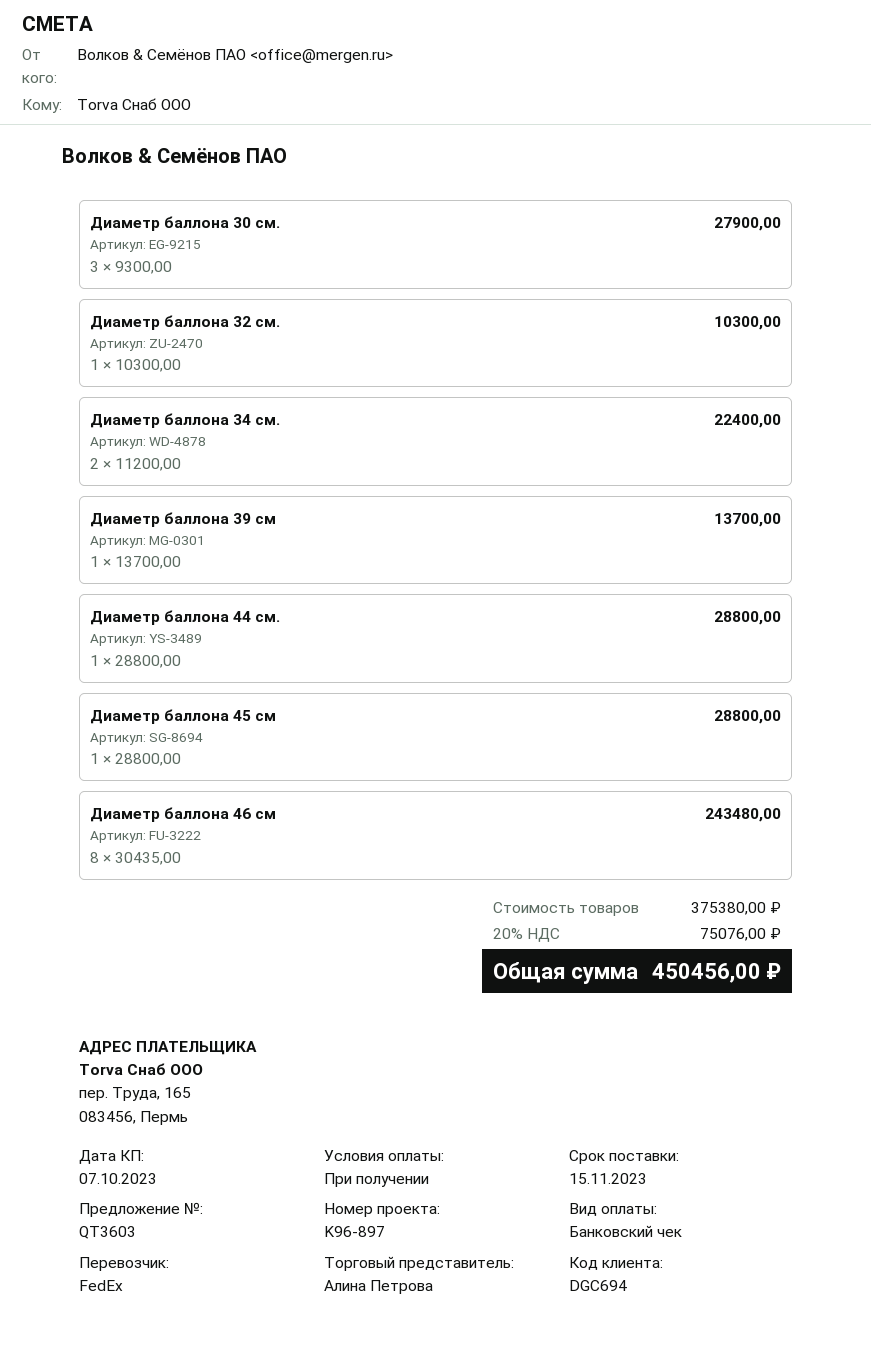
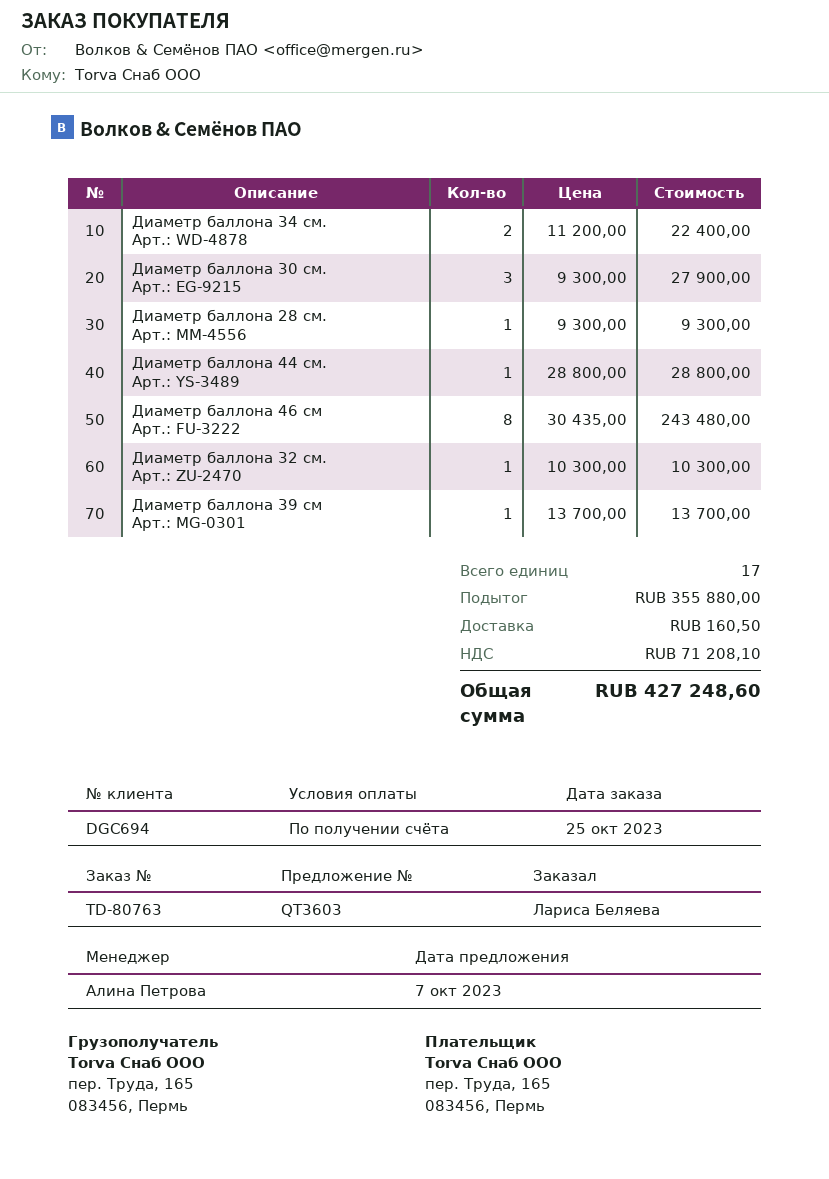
Диаметр баллона 45 см: 1 x 28800.00 = 28800.00 -> none
Диаметр баллона 28 см.: none -> 1 x 9300.00 = 9300.00
subtotal: 375380.00 -> 355880.00
shipping: none -> 160.50
tax: 75076.00 -> 71208.10
total: 450456.00 -> 427248.60

